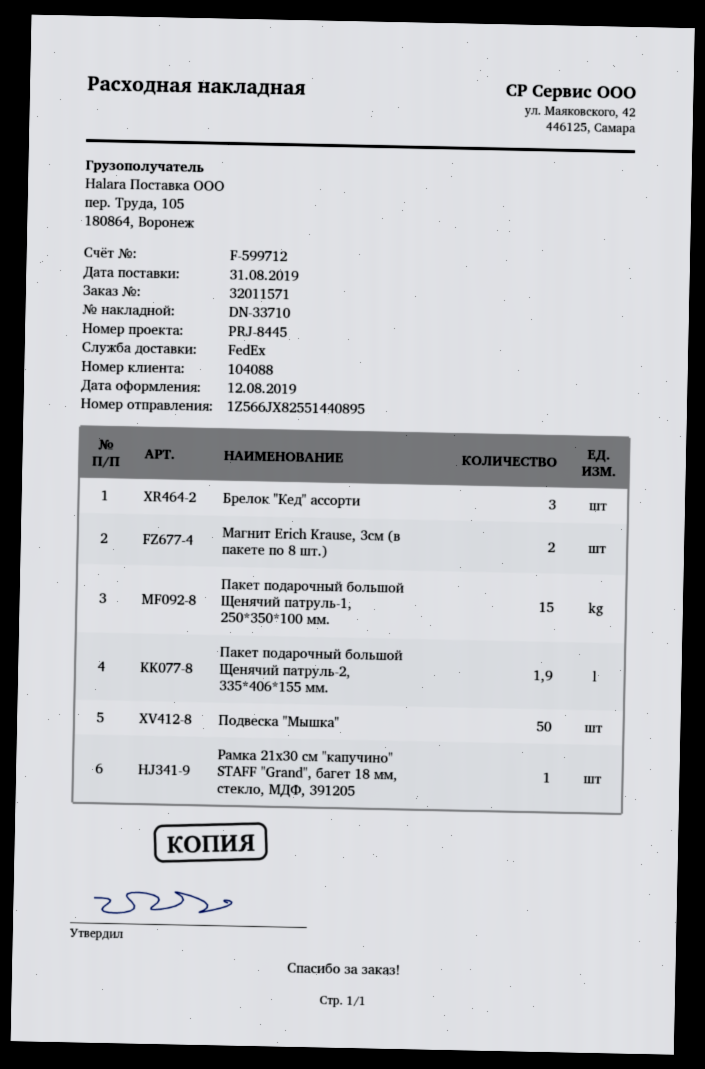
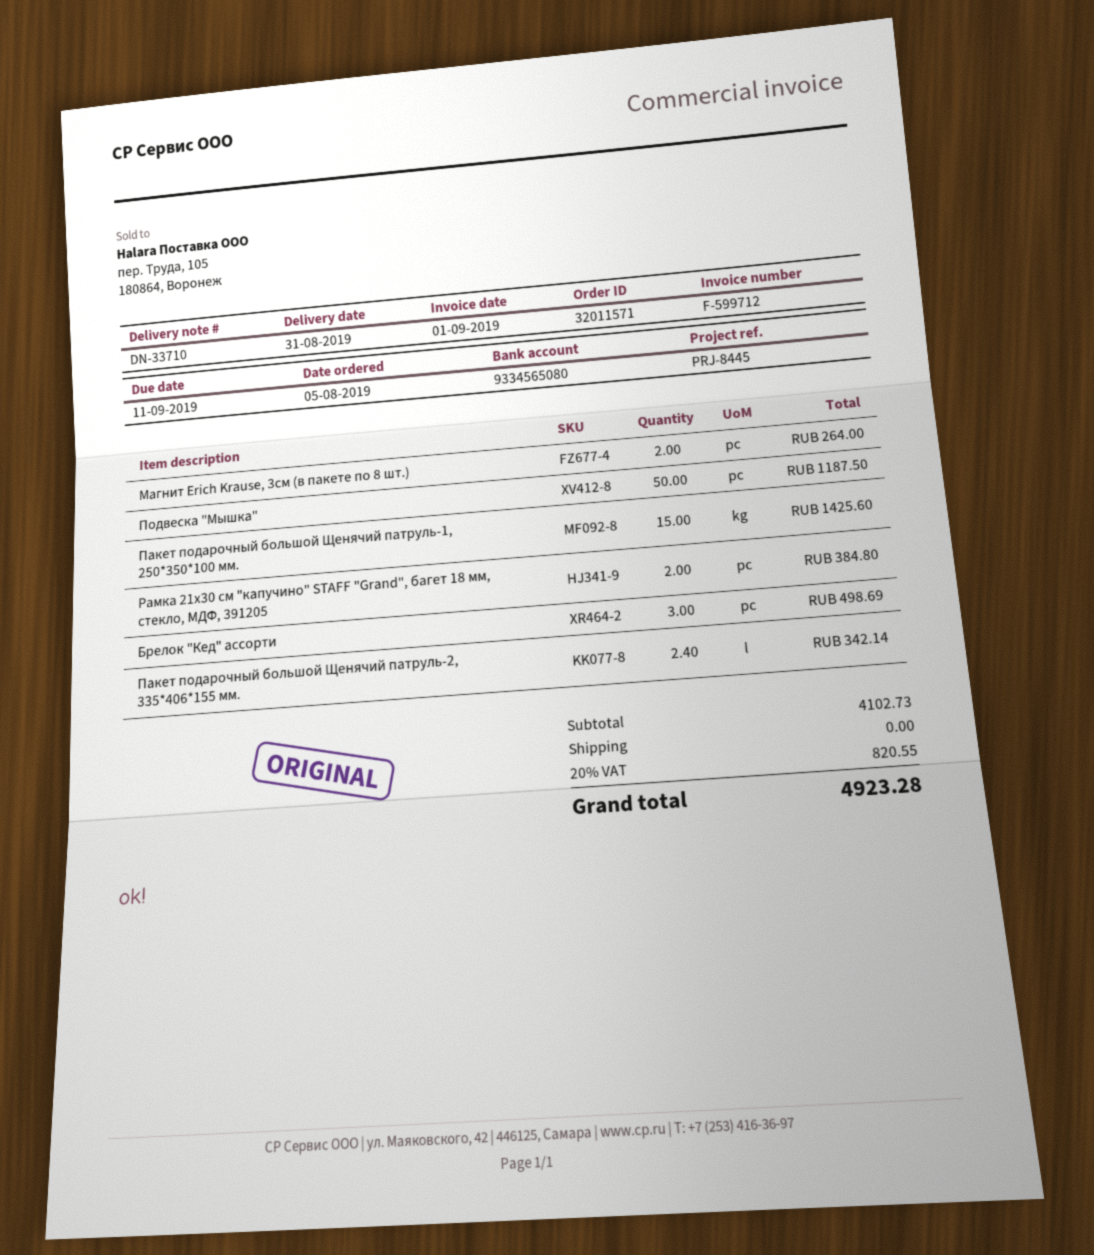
order date: 2019-08-12 -> 2019-08-05
Пакет подарочный большой Щенячий патруль-2, 335*406*155 мм.: 1.9 -> 2.4
Рамка 21х30 см "капучино" STAFF "Grand", багет 18 мм, стекло, МДФ, 391205: 1 -> 2

